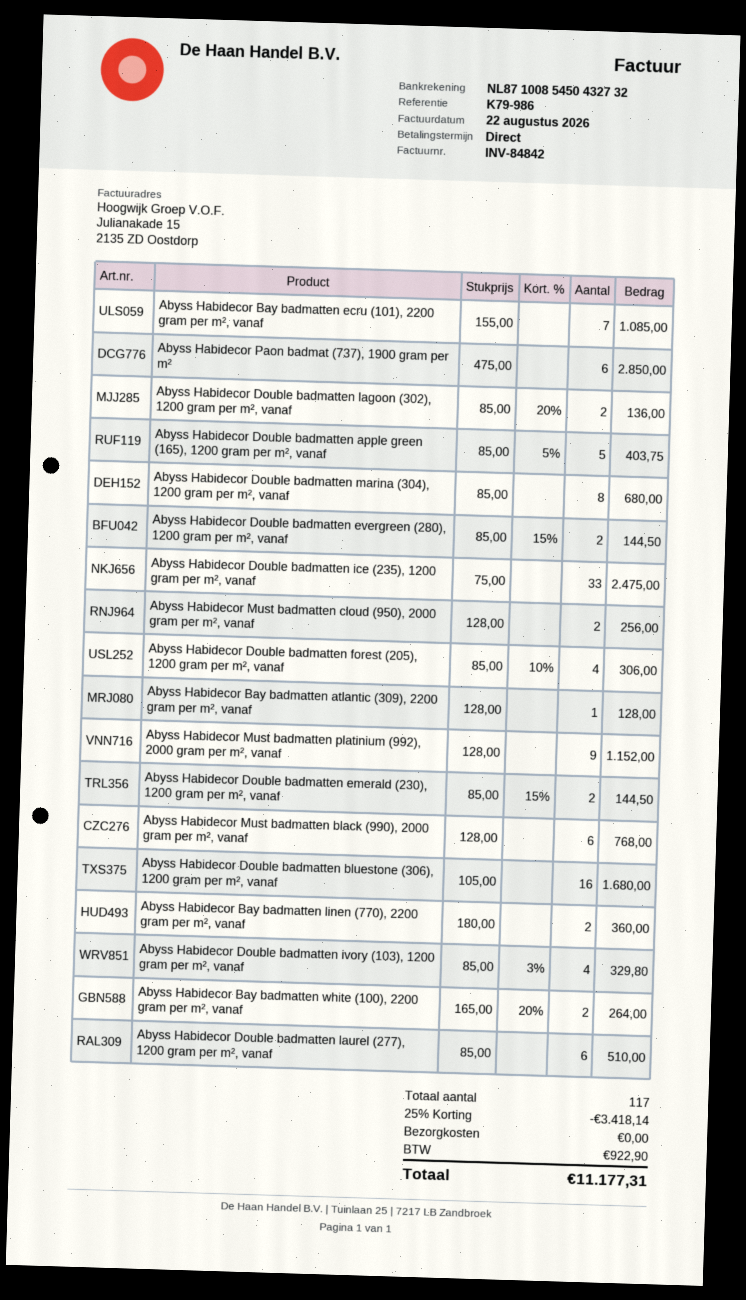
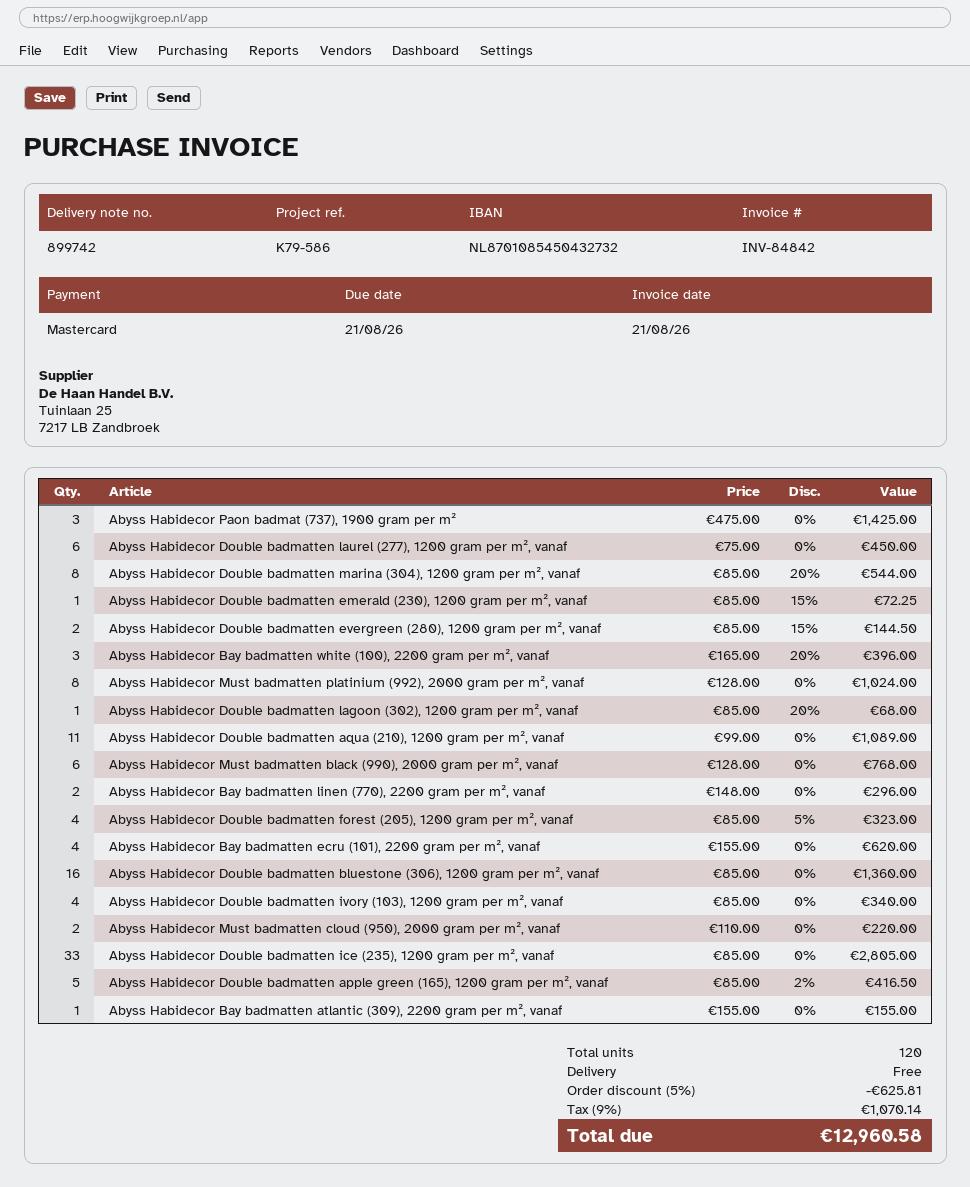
invoice date: 2026-08-22 -> 2026-08-21
reference: K79-986 -> K79-586
bank account: NL8710085450432732 -> NL8701085450432732
Abyss Habidecor Bay badmatten ecru (101), 2200 gram per m², vanaf: 7 x 155.00 = 1085.00 -> 4 x 155.00 = 620.00
Abyss Habidecor Paon badmat (737), 1900 gram per m²: 6 x 475.00 = 2850.00 -> 3 x 475.00 = 1425.00
Abyss Habidecor Double badmatten lagoon (302), 1200 gram per m², vanaf: 2 x 85.00 - 20% = 136.00 -> 1 x 85.00 - 20% = 68.00
Abyss Habidecor Double badmatten apple green (165), 1200 gram per m², vanaf: 5 x 85.00 - 5% = 403.75 -> 5 x 85.00 - 2% = 416.50
Abyss Habidecor Double badmatten marina (304), 1200 gram per m², vanaf: 8 x 85.00 = 680.00 -> 8 x 85.00 - 20% = 544.00
Abyss Habidecor Double badmatten ice (235), 1200 gram per m², vanaf: 33 x 75.00 = 2475.00 -> 33 x 85.00 = 2805.00
Abyss Habidecor Must badmatten cloud (950), 2000 gram per m², vanaf: 2 x 128.00 = 256.00 -> 2 x 110.00 = 220.00
Abyss Habidecor Double badmatten forest (205), 1200 gram per m², vanaf: 4 x 85.00 - 10% = 306.00 -> 4 x 85.00 - 5% = 323.00
Abyss Habidecor Bay badmatten atlantic (309), 2200 gram per m², vanaf: 1 x 128.00 = 128.00 -> 1 x 155.00 = 155.00
Abyss Habidecor Must badmatten platinium (992), 2000 gram per m², vanaf: 9 x 128.00 = 1152.00 -> 8 x 128.00 = 1024.00
Abyss Habidecor Double badmatten emerald (230), 1200 gram per m², vanaf: 2 x 85.00 - 15% = 144.50 -> 1 x 85.00 - 15% = 72.25
Abyss Habidecor Double badmatten bluestone (306), 1200 gram per m², vanaf: 16 x 105.00 = 1680.00 -> 16 x 85.00 = 1360.00
Abyss Habidecor Bay badmatten linen (770), 2200 gram per m², vanaf: 2 x 180.00 = 360.00 -> 2 x 148.00 = 296.00
Abyss Habidecor Double badmatten ivory (103), 1200 gram per m², vanaf: 4 x 85.00 - 3% = 329.80 -> 4 x 85.00 = 340.00
Abyss Habidecor Bay badmatten white (100), 2200 gram per m², vanaf: 2 x 165.00 - 20% = 264.00 -> 3 x 165.00 - 20% = 396.00
Abyss Habidecor Double badmatten laurel (277), 1200 gram per m², vanaf: 6 x 85.00 = 510.00 -> 6 x 75.00 = 450.00
Abyss Habidecor Double badmatten aqua (210), 1200 gram per m², vanaf: none -> 11 x 99.00 = 1089.00
total quantity: 117 -> 120
discount: 25% = 3418.14 -> 5% = 625.81
tax: 922.90 -> 1070.14
total: 11177.31 -> 12960.58

